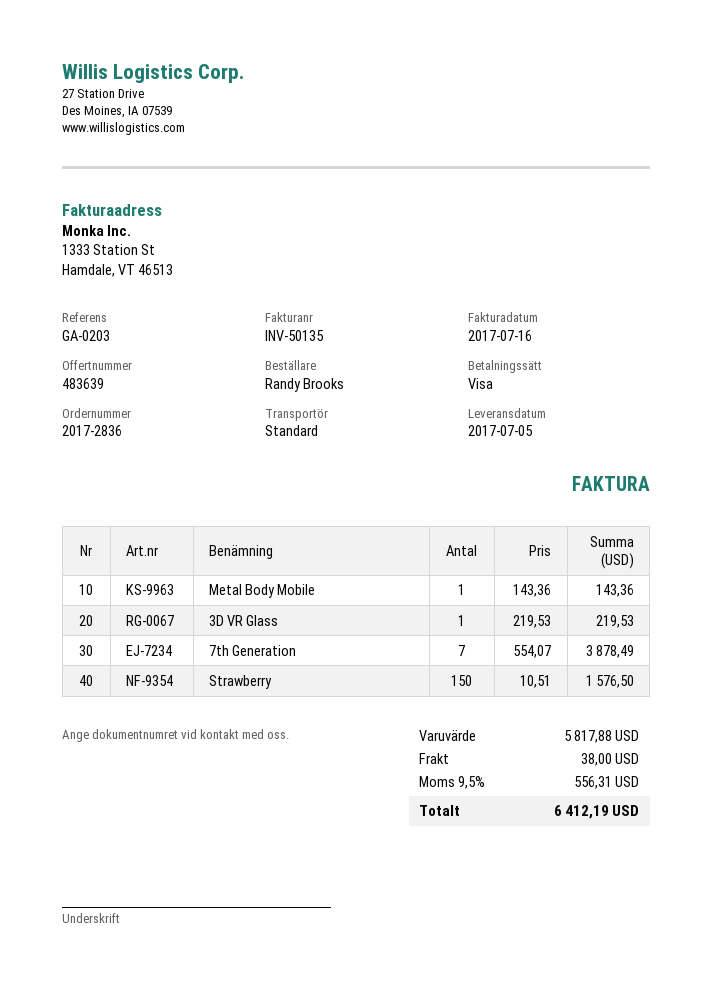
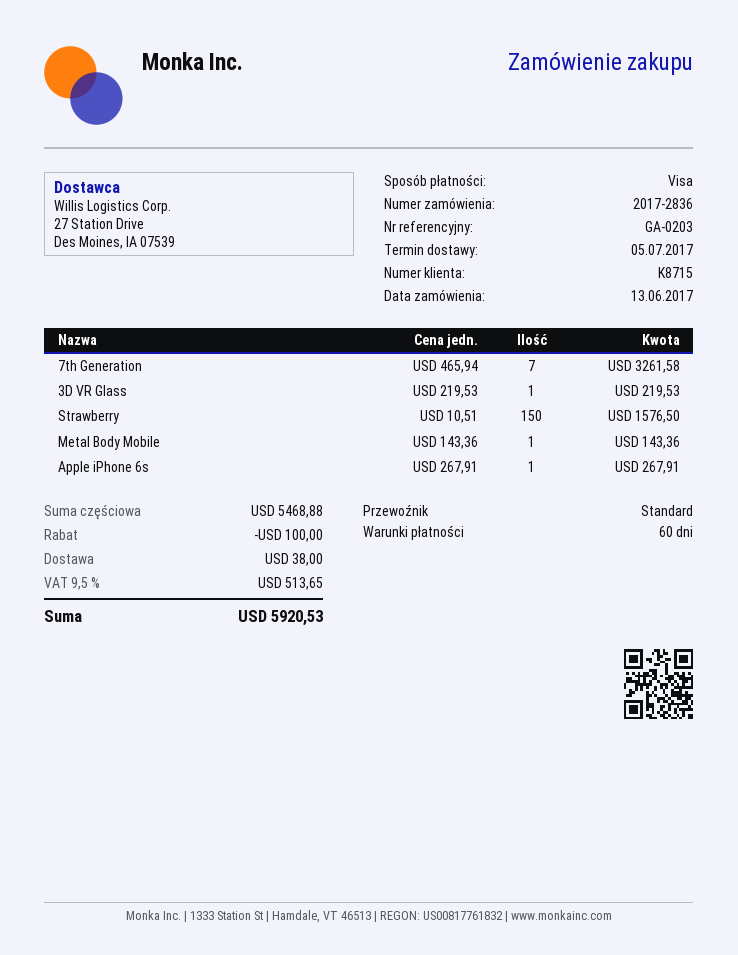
7th Generation: 7 x 554.07 = 3878.49 -> 7 x 465.94 = 3261.58
Apple iPhone 6s: none -> 1 x 267.91 = 267.91
subtotal: 5817.88 -> 5468.88
discount: none -> 100.00
tax: 9.5% = 556.31 -> 9.5% = 513.65
total: 6412.19 -> 5920.53

